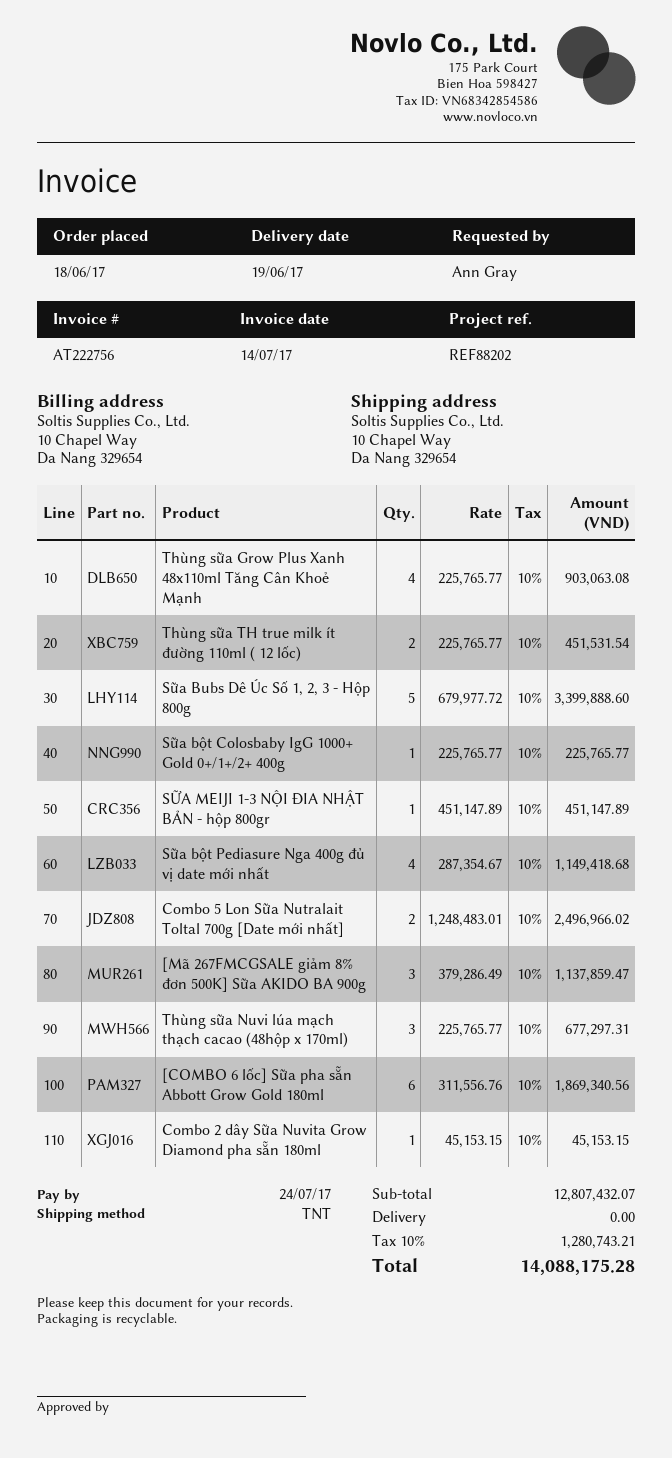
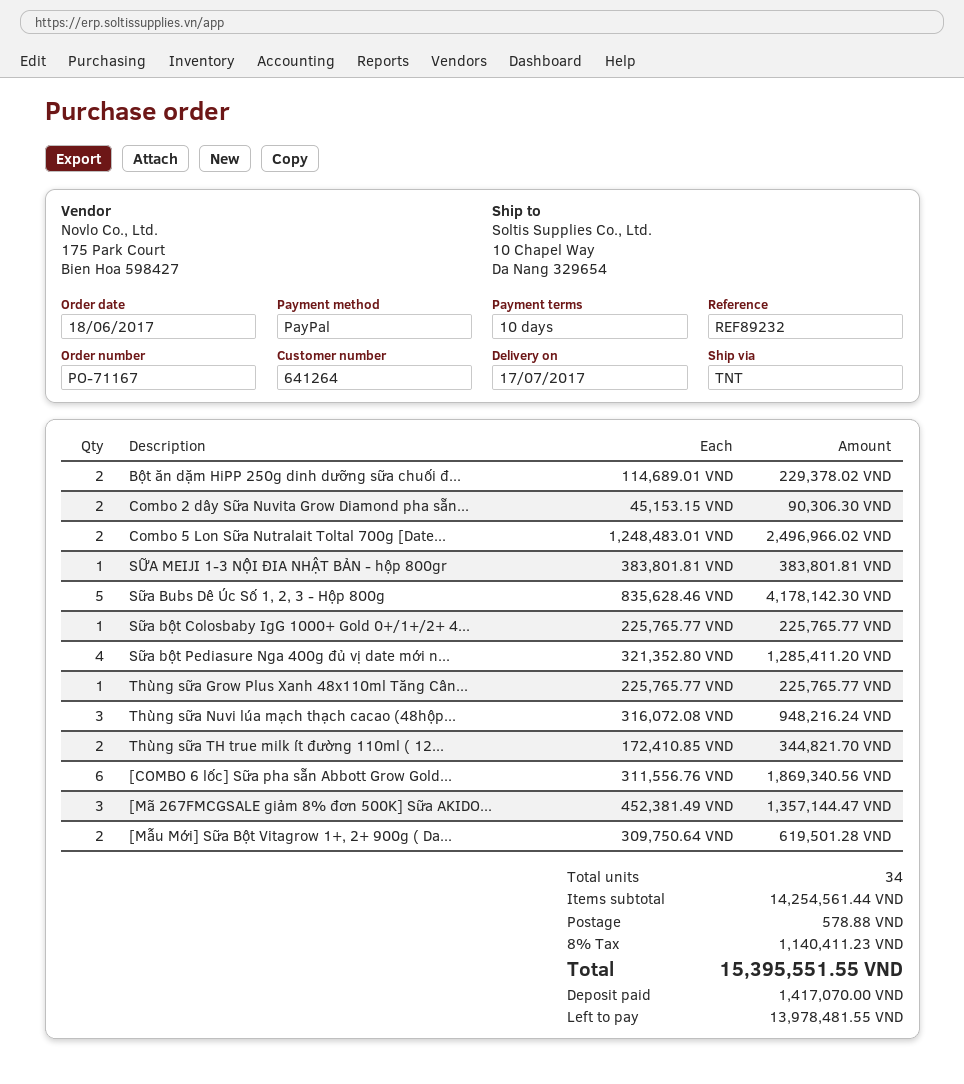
delivery date: 2017-06-19 -> 2017-07-17
reference: REF88202 -> REF89232
Thùng sữa Grow Plus Xanh 48x110ml Tăng Cân Khoẻ Mạnh: 4 x 225765.77 = 903063.08 -> 1 x 225765.77 = 225765.77
Thùng sữa TH true milk ít đường 110ml ( 12 lốc): 2 x 225765.77 = 451531.54 -> 2 x 172410.85 = 344821.70
Sữa Bubs Dê Úc Số 1, 2, 3 - Hộp 800g: 5 x 679977.72 = 3399888.60 -> 5 x 835628.46 = 4178142.30
SỮA MEIJI 1-3 NỘI ĐIA NHẬT BẢN - hộp 800gr: 1 x 451147.89 = 451147.89 -> 1 x 383801.81 = 383801.81
Sữa bột Pediasure Nga 400g đủ vị date mới nhất: 4 x 287354.67 = 1149418.68 -> 4 x 321352.80 = 1285411.20
[Mã 267FMCGSALE giảm 8% đơn 500K] Sữa AKIDO BA 900g: 3 x 379286.49 = 1137859.47 -> 3 x 452381.49 = 1357144.47
Thùng sữa Nuvi lúa mạch thạch cacao (48hộp x 170ml): 3 x 225765.77 = 677297.31 -> 3 x 316072.08 = 948216.24
Combo 2 dây Sữa Nuvita Grow Diamond pha sẵn 180ml: 1 x 45153.15 = 45153.15 -> 2 x 45153.15 = 90306.30
Bột ăn dặm HiPP 250g dinh dưỡng sữa chuối đ...: none -> 2 x 114689.01 = 229378.02
[Mẫu Mới] Sữa Bột Vitagrow 1+, 2+ 900g ( Da...: none -> 2 x 309750.64 = 619501.28
subtotal: 12807432.07 -> 14254561.44
shipping: 0.00 -> 578.88
tax: 10% = 1280743.21 -> 8% = 1140411.23
total: 14088175.28 -> 15395551.55

